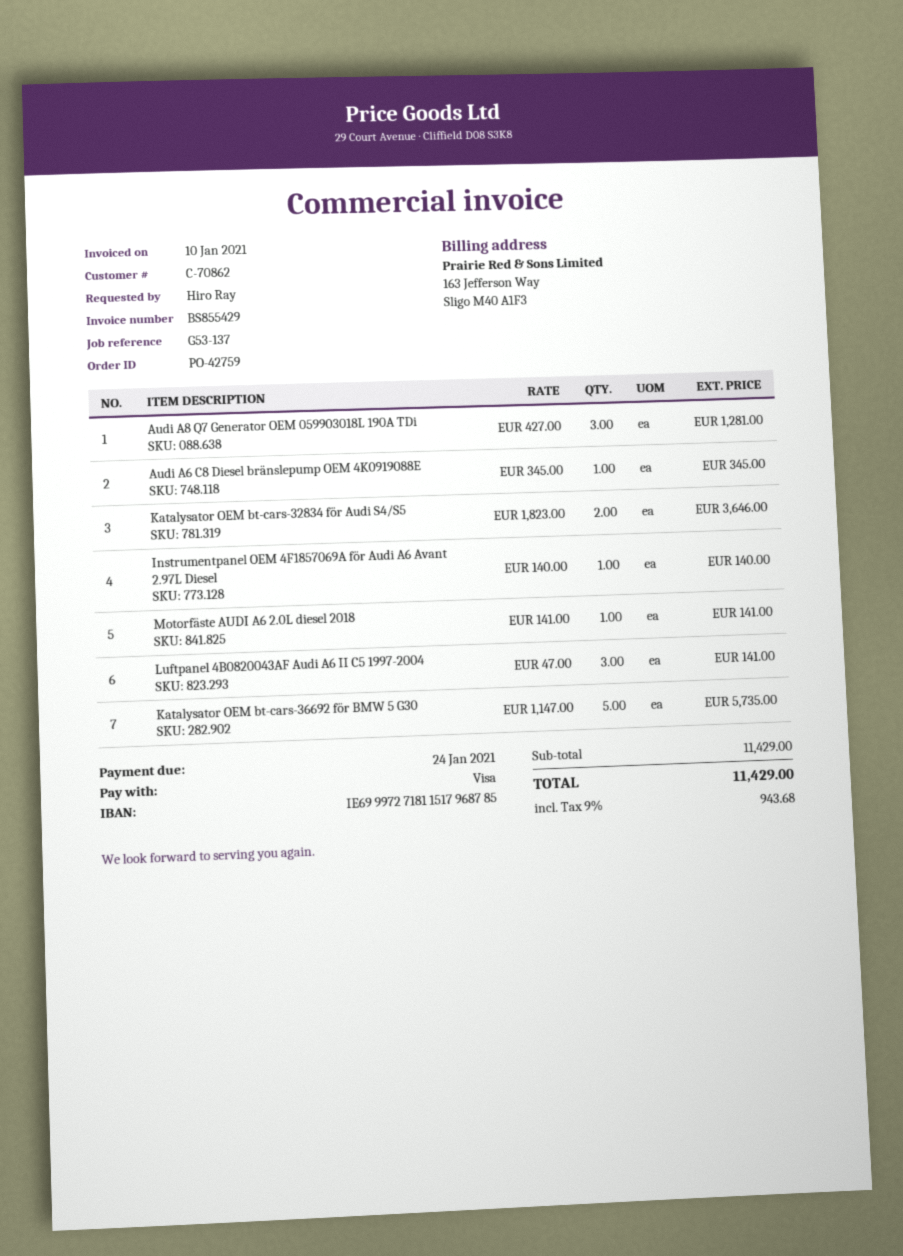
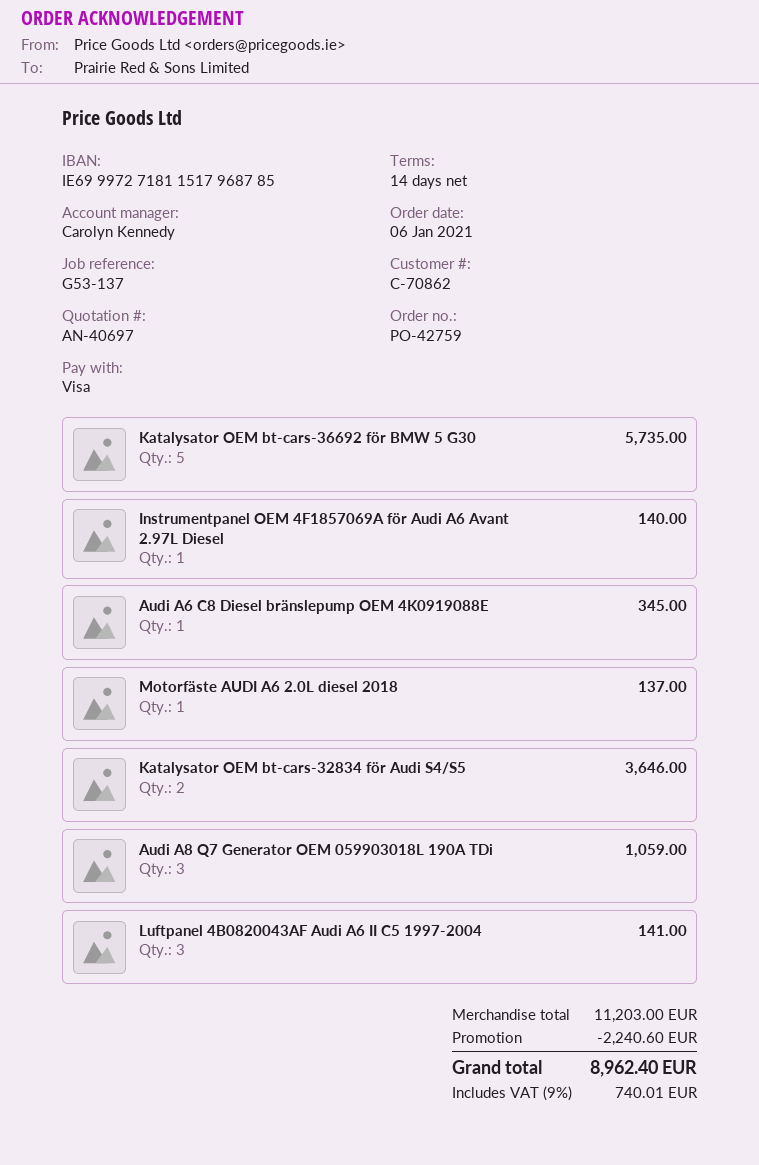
Audi A8 Q7 Generator OEM 059903018L 190A TDi: 3 for 1281.00 -> 3 for 1059.00
Motorfäste AUDI A6 2.0L diesel 2018: 1 for 141.00 -> 1 for 137.00
subtotal: 11429.00 -> 11203.00
discount: none -> 2240.60
tax: 9% = 943.68 -> 9% = 740.01
total: 11429.00 -> 8962.40

